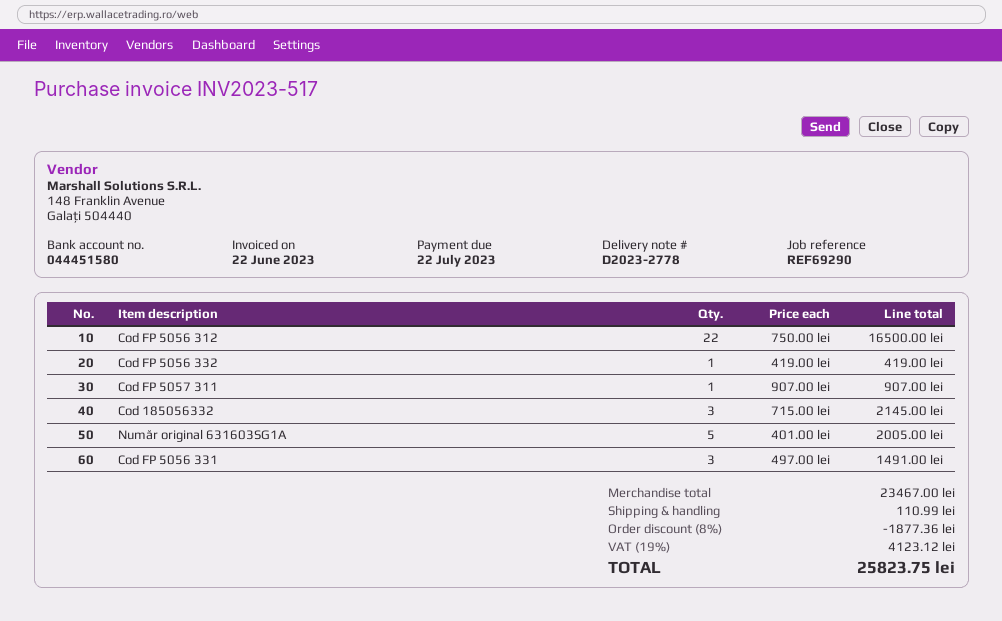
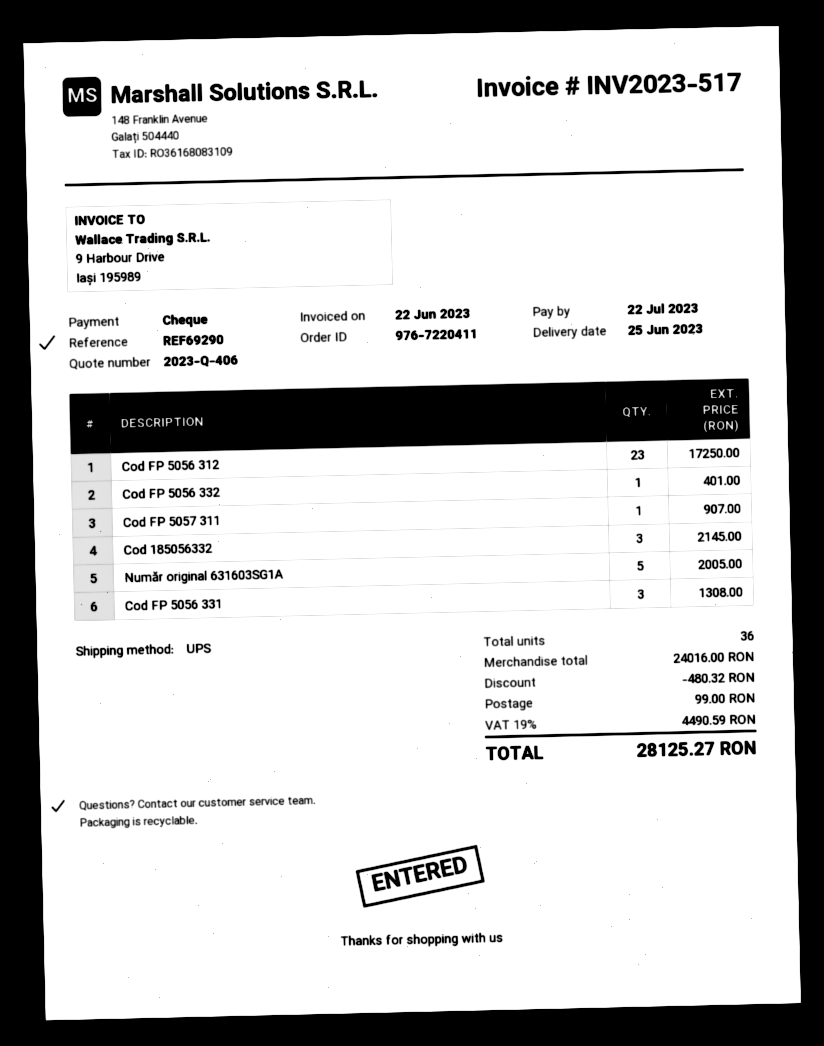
Cod FP 5056 312: 22 for 16500.00 -> 23 for 17250.00
Cod FP 5056 332: 1 for 419.00 -> 1 for 401.00
Cod FP 5056 331: 3 for 1491.00 -> 3 for 1308.00
subtotal: 23467.00 -> 24016.00
discount: 1877.36 -> 480.32
shipping: 110.99 -> 99.00
tax: 19% = 4123.12 -> 19% = 4490.59
total: 25823.75 -> 28125.27

